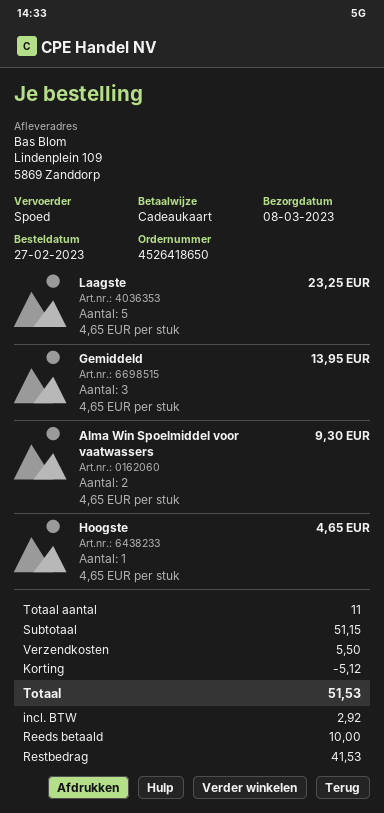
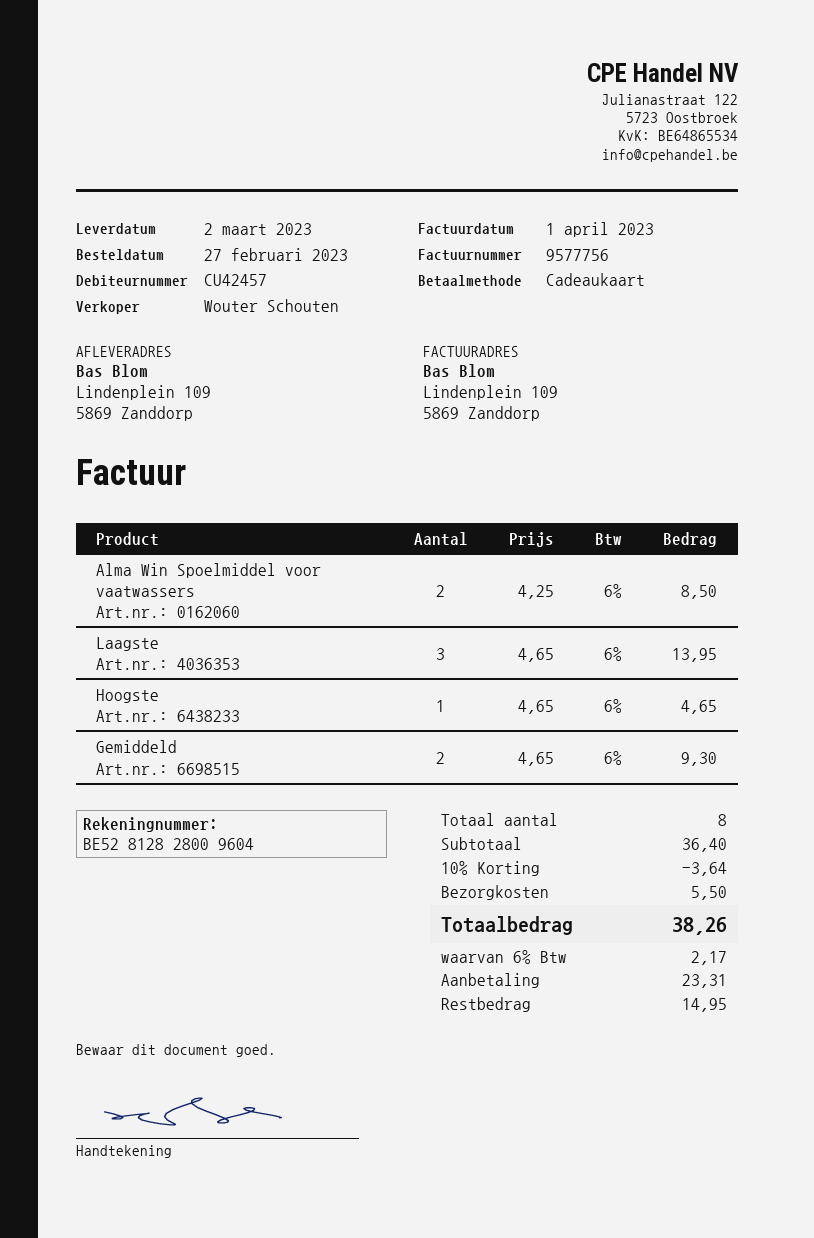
delivery date: 2023-03-08 -> 2023-03-02
Laagste: 5 x 4.65 = 23.25 -> 3 x 4.65 = 13.95
Gemiddeld: 3 x 4.65 = 13.95 -> 2 x 4.65 = 9.30
Alma Win Spoelmiddel voor vaatwassers: 2 x 4.65 = 9.30 -> 2 x 4.25 = 8.50
total quantity: 11 -> 8
subtotal: 51.15 -> 36.40
discount: 5.12 -> 3.64
tax: 2.92 -> 2.17
total: 51.53 -> 38.26
deposit: 10.00 -> 23.31
balance: 41.53 -> 14.95

